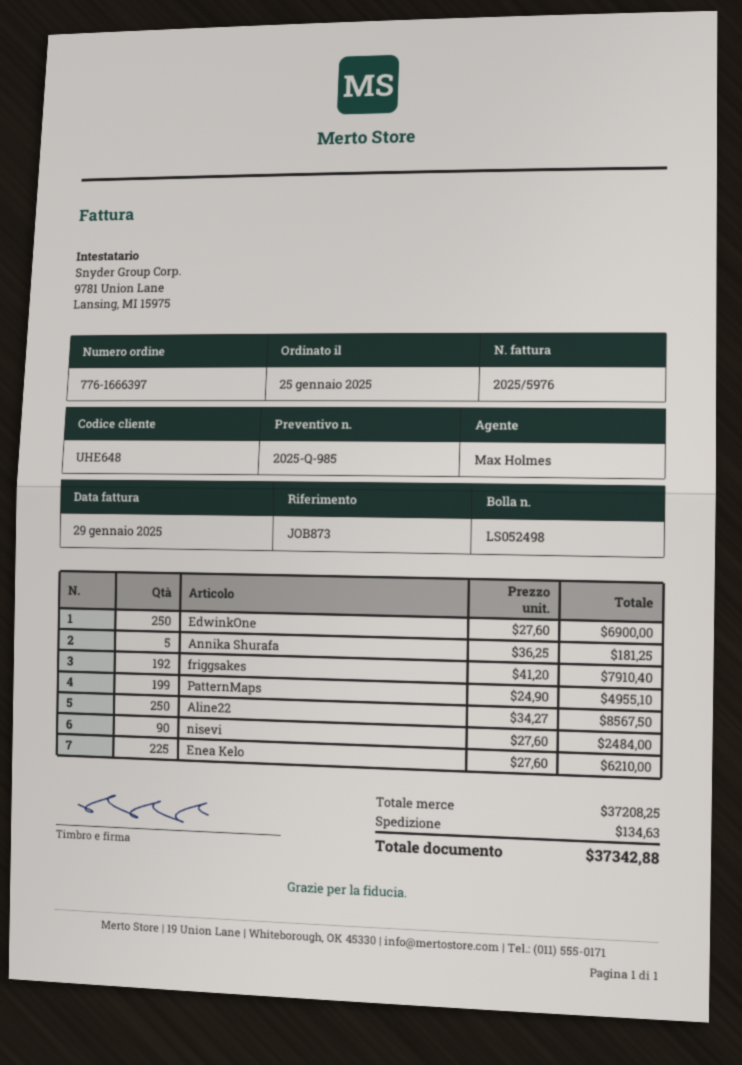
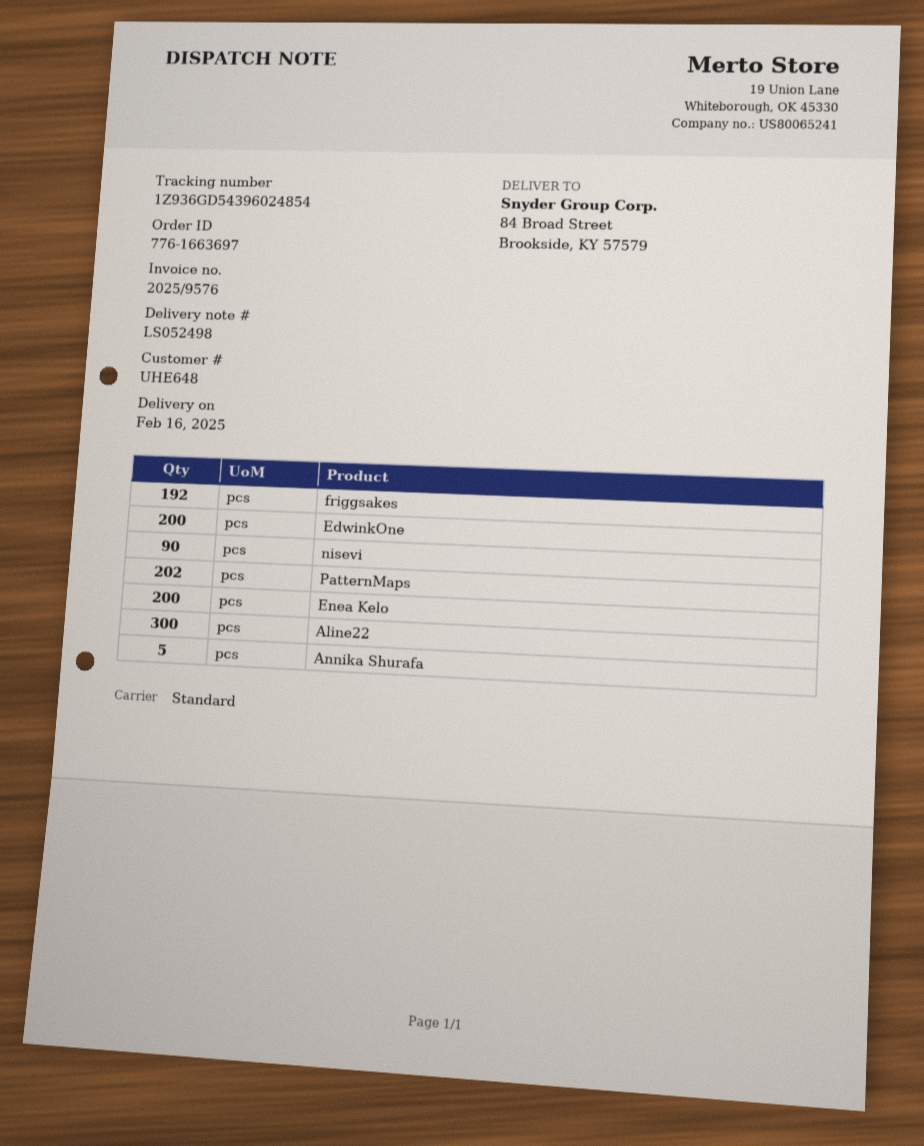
order number: 776-1666397 -> 776-1663697
invoice number: 2025/5976 -> 2025/9576
EdwinkOne: 250 -> 200
PatternMaps: 199 -> 202
Aline22: 250 -> 300
Enea Kelo: 225 -> 200

